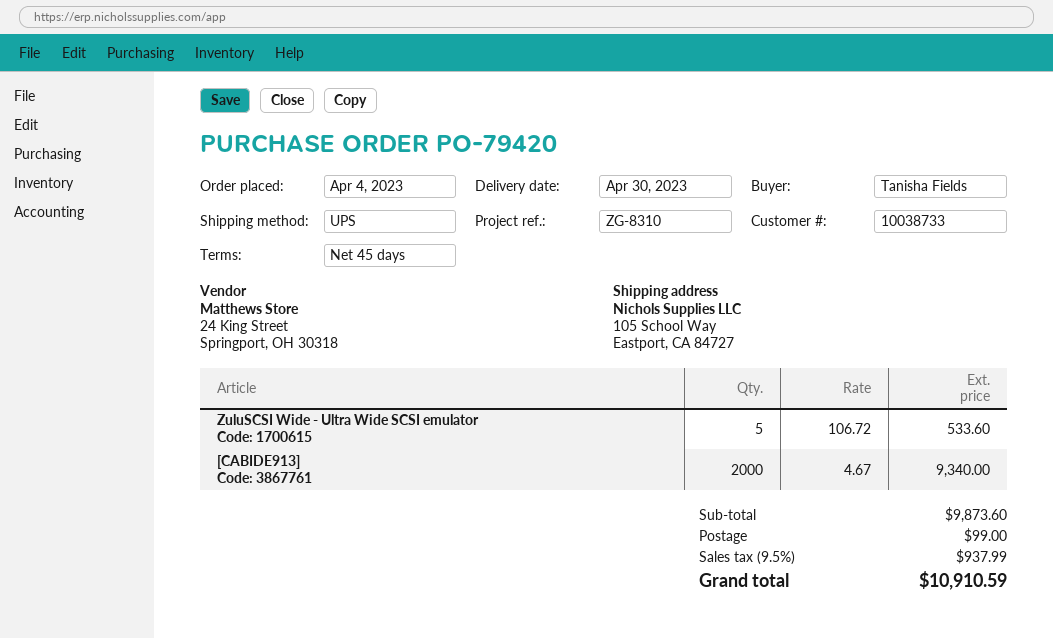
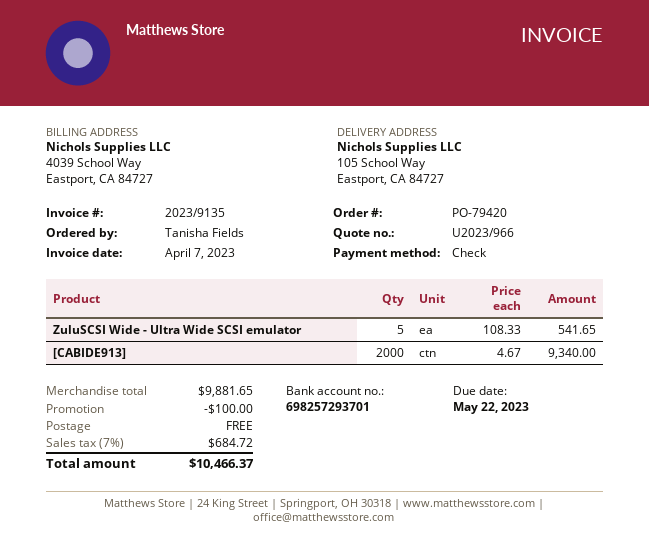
ZuluSCSI Wide - Ultra Wide SCSI emulator: 5 x 106.72 = 533.60 -> 5 x 108.33 = 541.65
subtotal: 9873.60 -> 9881.65
discount: none -> 100.00
shipping: 99.00 -> 0.00
tax: 9.5% = 937.99 -> 7% = 684.72
total: 10910.59 -> 10466.37

